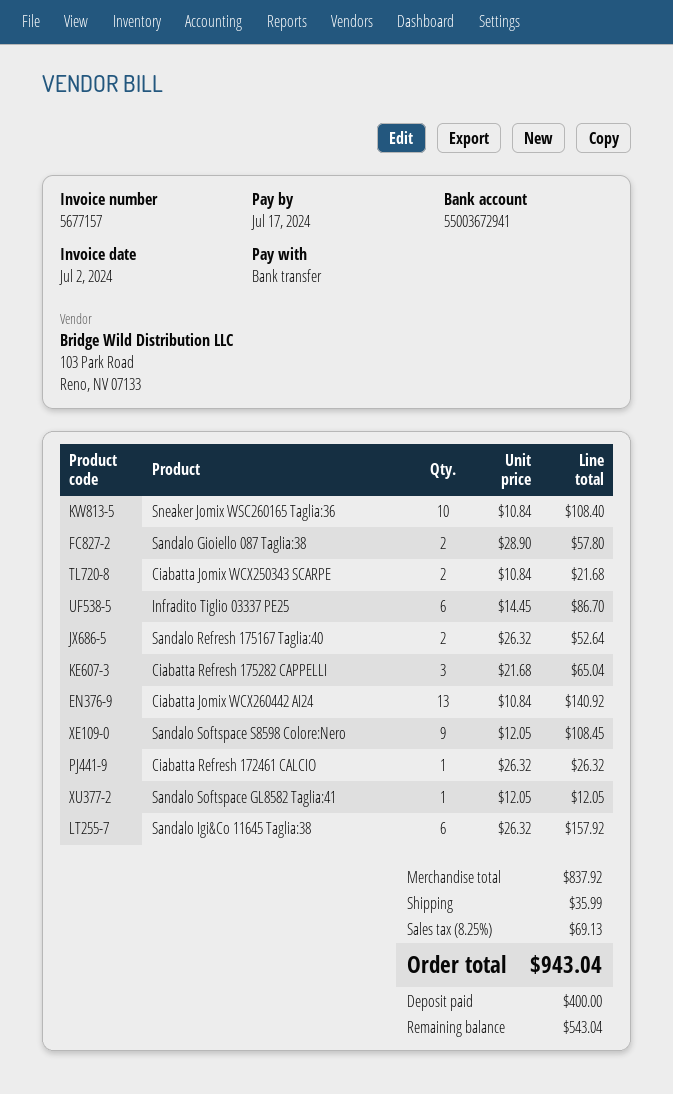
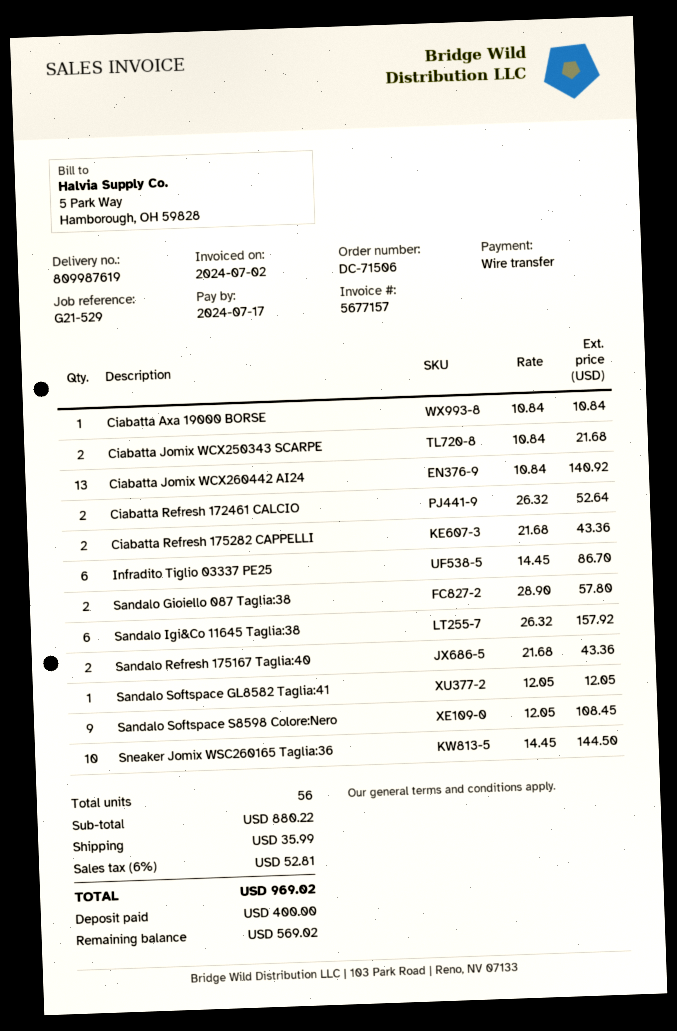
Sneaker Jomix WSC260165 Taglia:36: 10 x 10.84 = 108.40 -> 10 x 14.45 = 144.50
Sandalo Refresh 175167 Taglia:40: 2 x 26.32 = 52.64 -> 2 x 21.68 = 43.36
Ciabatta Refresh 175282 CAPPELLI: 3 x 21.68 = 65.04 -> 2 x 21.68 = 43.36
Ciabatta Refresh 172461 CALCIO: 1 x 26.32 = 26.32 -> 2 x 26.32 = 52.64
Ciabatta Axa 19000 BORSE: none -> 1 x 10.84 = 10.84
subtotal: 837.92 -> 880.22
tax: 8.25% = 69.13 -> 6% = 52.81
total: 943.04 -> 969.02
balance: 543.04 -> 569.02

